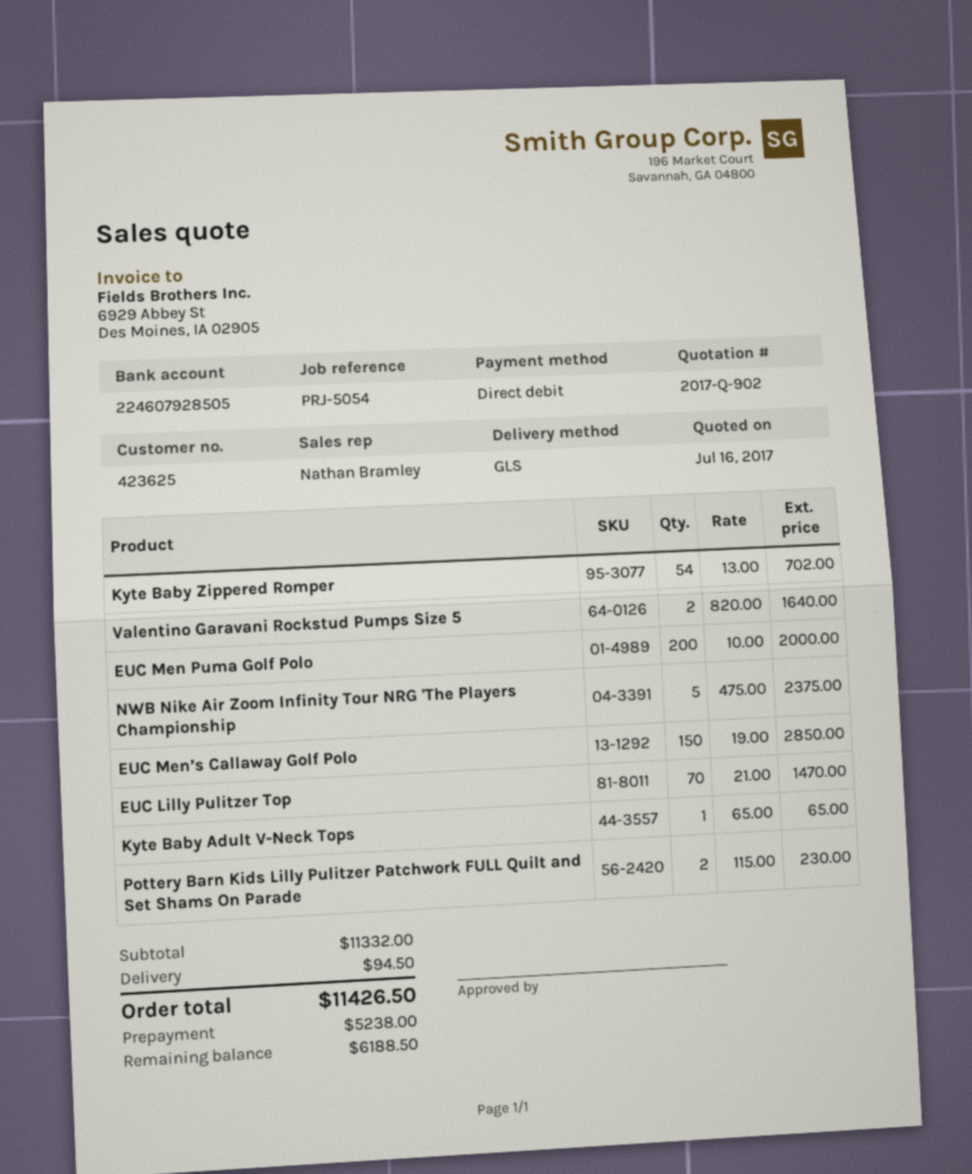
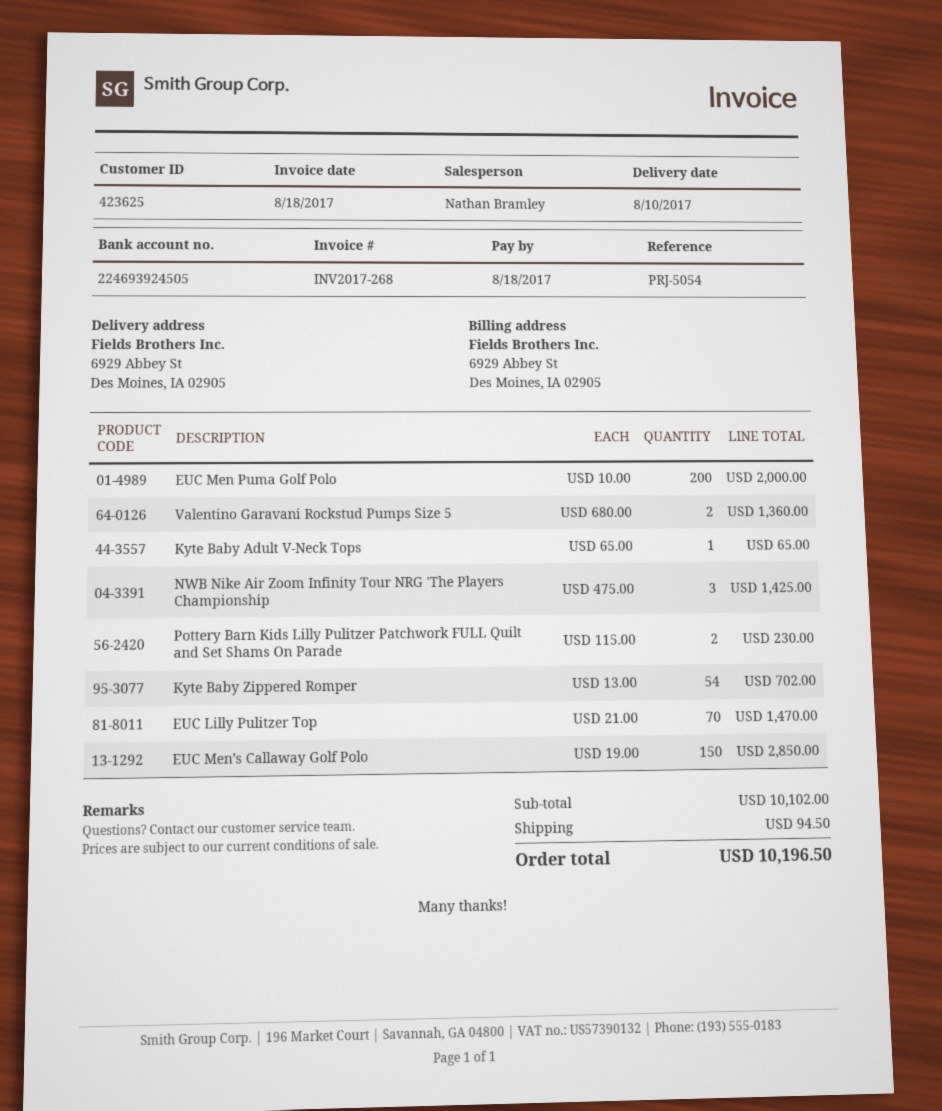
bank account: 224607928505 -> 224693924505
Valentino Garavani Rockstud Pumps Size 5: 2 x 820.00 = 1640.00 -> 2 x 680.00 = 1360.00
NWB Nike Air Zoom Infinity Tour NRG 'The Players Championship: 5 x 475.00 = 2375.00 -> 3 x 475.00 = 1425.00
subtotal: 11332.00 -> 10102.00
total: 11426.50 -> 10196.50

